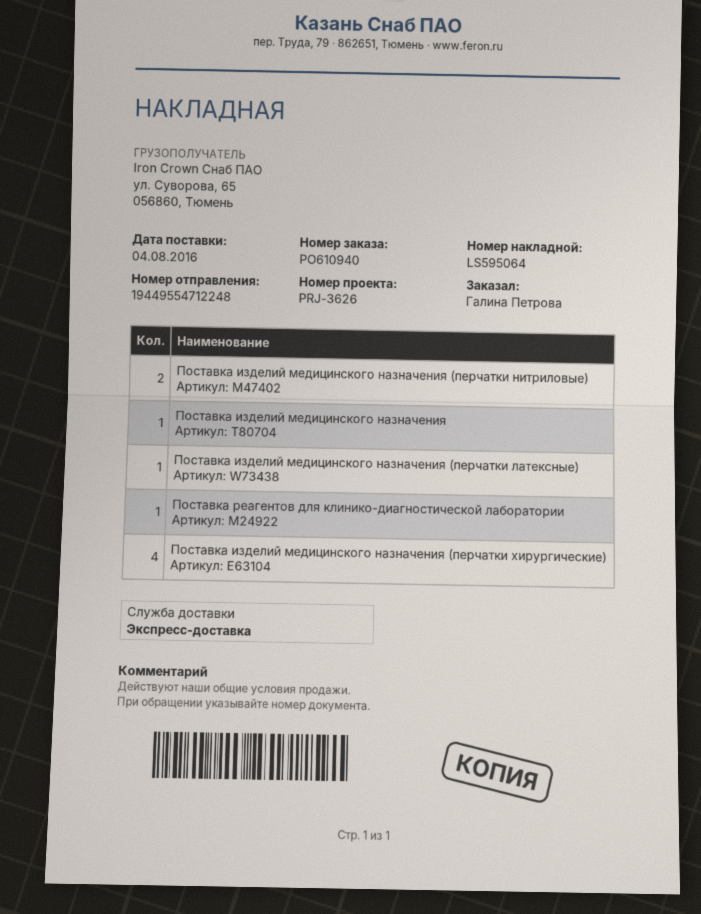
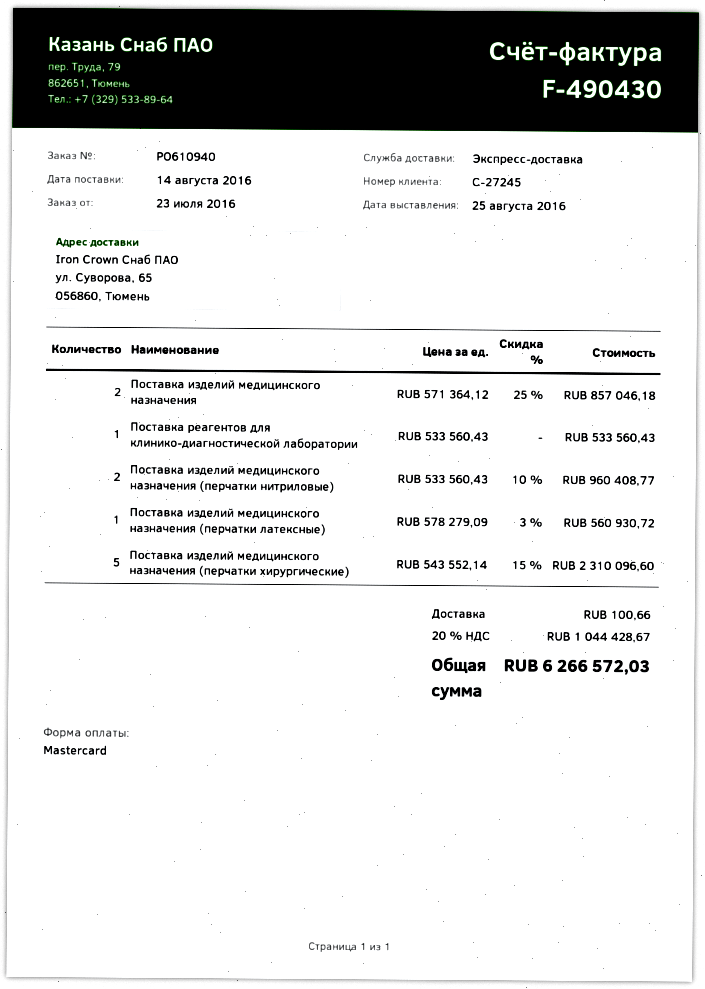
delivery date: 2016-08-04 -> 2016-08-14
Поставка изделий медицинского назначения: 1 -> 2
Поставка изделий медицинского назначения (перчатки хирургические): 4 -> 5

